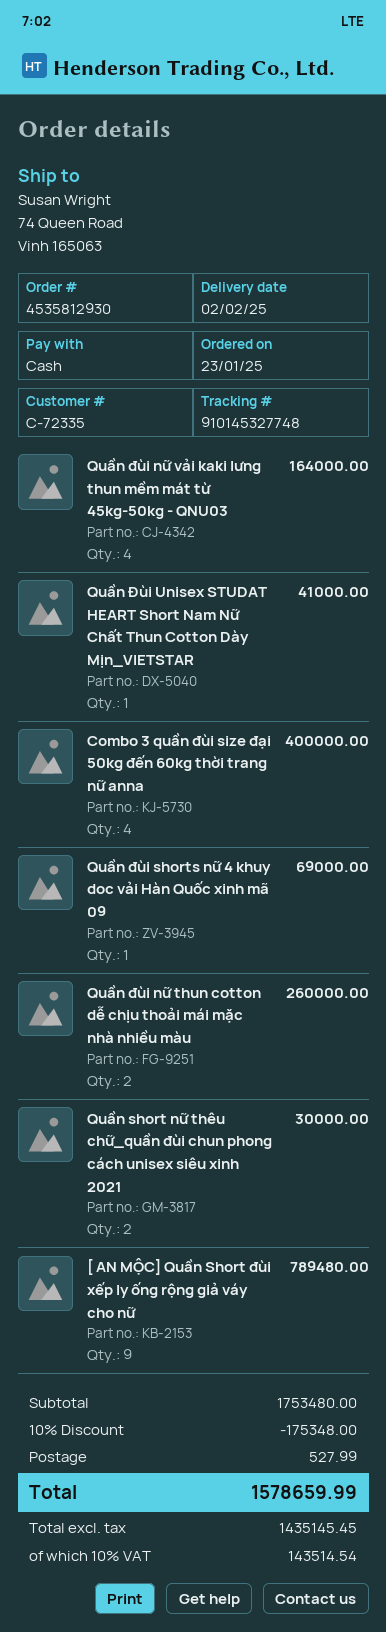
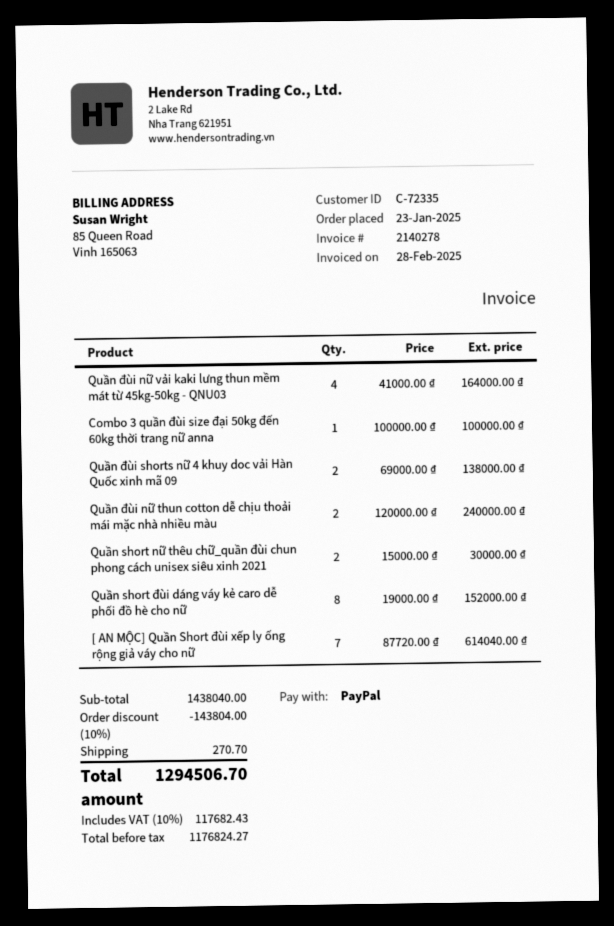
payment method: cash -> PayPal
Quần Đùi Unisex STUDAT HEART Short Nam Nữ Chất Thun Cotton Dày Mịn_VIETSTAR: 1 for 41000.00 -> none
Combo 3 quần đùi size đại 50kg đến 60kg thời trang nữ anna: 4 for 400000.00 -> 1 for 100000.00
Quần đùi shorts nữ 4 khuy doc vải Hàn Quốc xinh mã 09: 1 for 69000.00 -> 2 for 138000.00
Quần đùi nữ thun cotton dễ chịu thoải mái mặc nhà nhiều màu: 2 for 260000.00 -> 2 for 240000.00
[ AN MỘC] Quần Short đùi xếp ly ống rộng giả váy cho nữ: 9 for 789480.00 -> 7 for 614040.00
Quần short đùi dáng váy kẻ caro dễ phối đồ hè cho nữ: none -> 8 for 152000.00
subtotal: 1753480.00 -> 1438040.00
discount: 10% = 175348.00 -> 10% = 143804.00
shipping: 527.99 -> 270.70
net: 1435145.45 -> 1176824.27
tax: 10% = 143514.54 -> 10% = 117682.43
total: 1578659.99 -> 1294506.70

